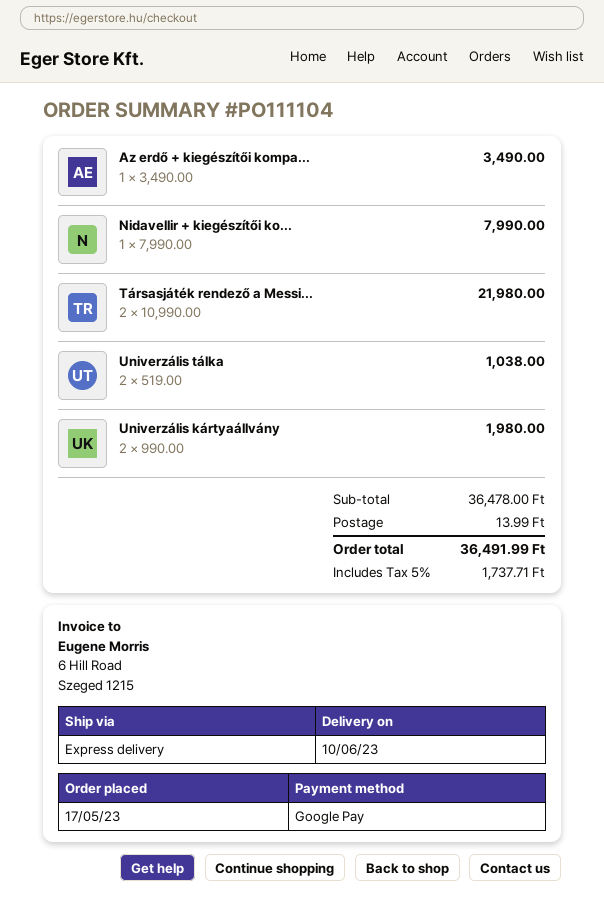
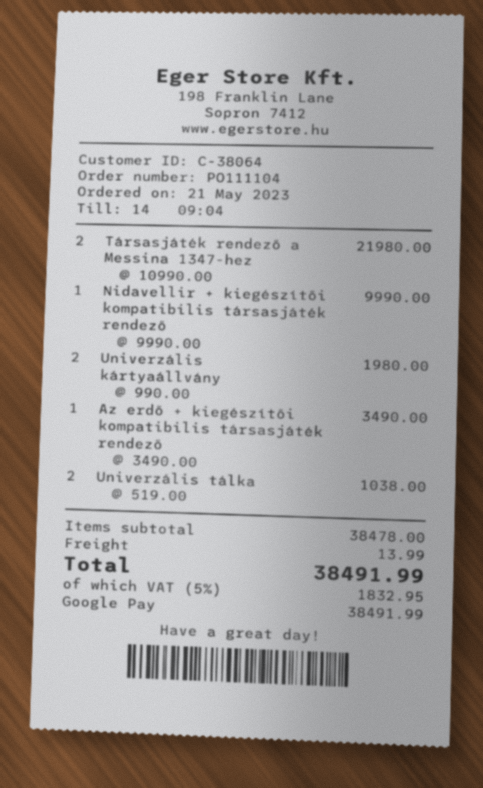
order date: 2023-05-17 -> 2023-05-21
Nidavellir + kiegészítői ko...: 1 x 7990.00 = 7990.00 -> 1 x 9990.00 = 9990.00
subtotal: 36478.00 -> 38478.00
tax: 5% = 1737.71 -> 5% = 1832.95
total: 36491.99 -> 38491.99

